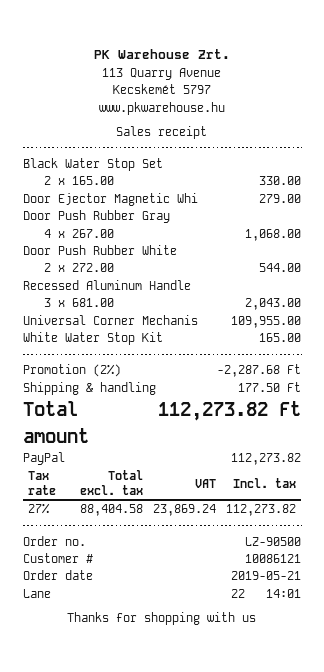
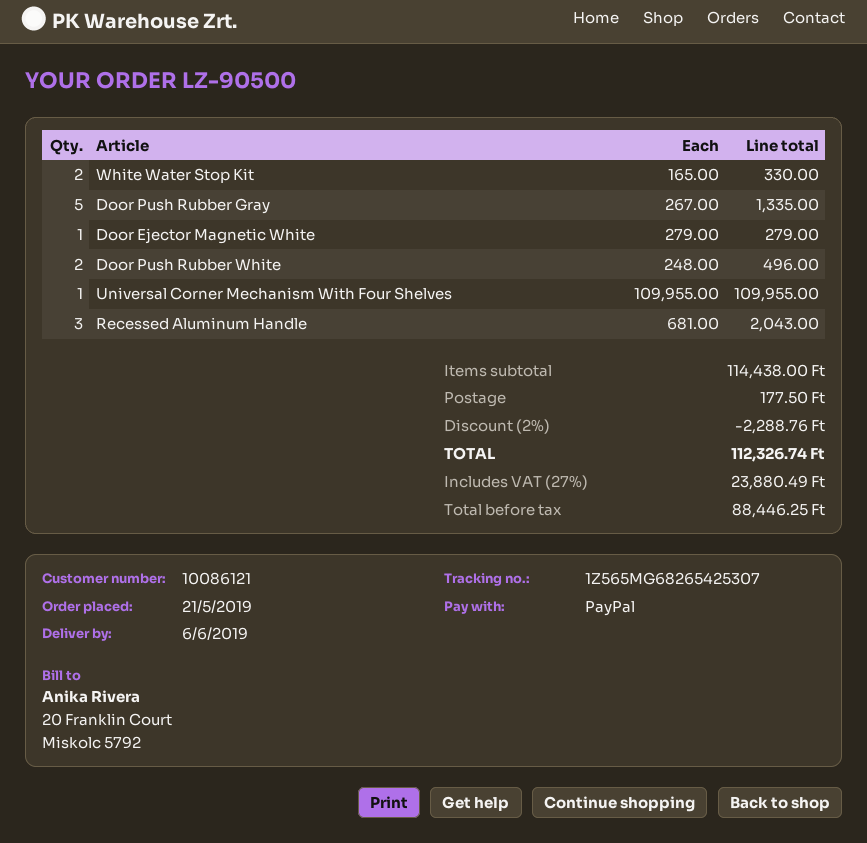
Black Water Stop Set: 2 x 165.00 = 330.00 -> none
Door Push Rubber Gray: 4 x 267.00 = 1068.00 -> 5 x 267.00 = 1335.00
Door Push Rubber White: 2 x 272.00 = 544.00 -> 2 x 248.00 = 496.00
White Water Stop Kit: 1 x 165.00 = 165.00 -> 2 x 165.00 = 330.00
discount: 2% = 2287.68 -> 2% = 2288.76
net: 88404.58 -> 88446.25
tax: 27% = 23869.24 -> 27% = 23880.49
total: 112273.82 -> 112326.74

